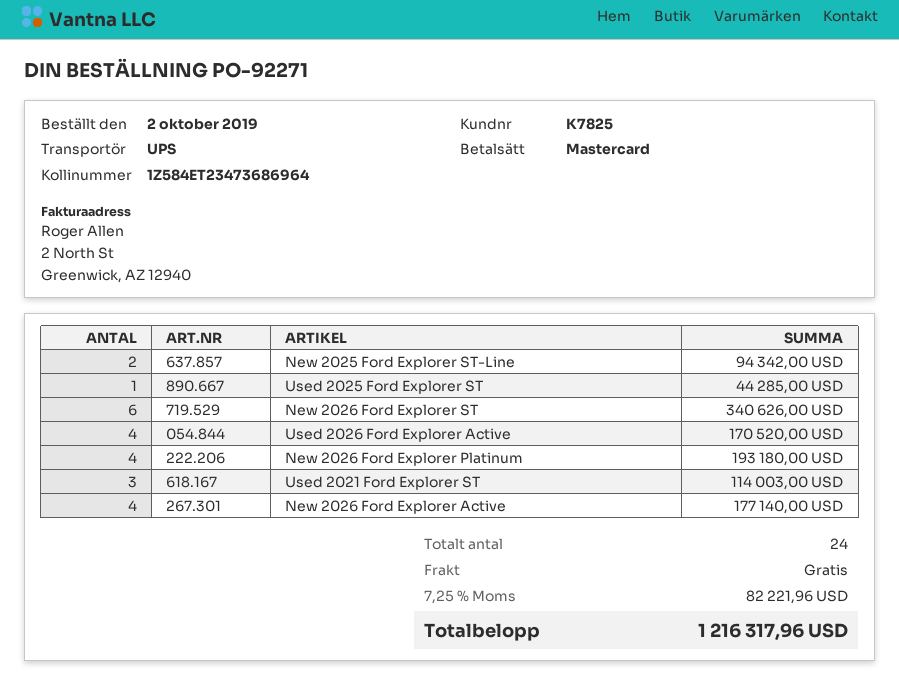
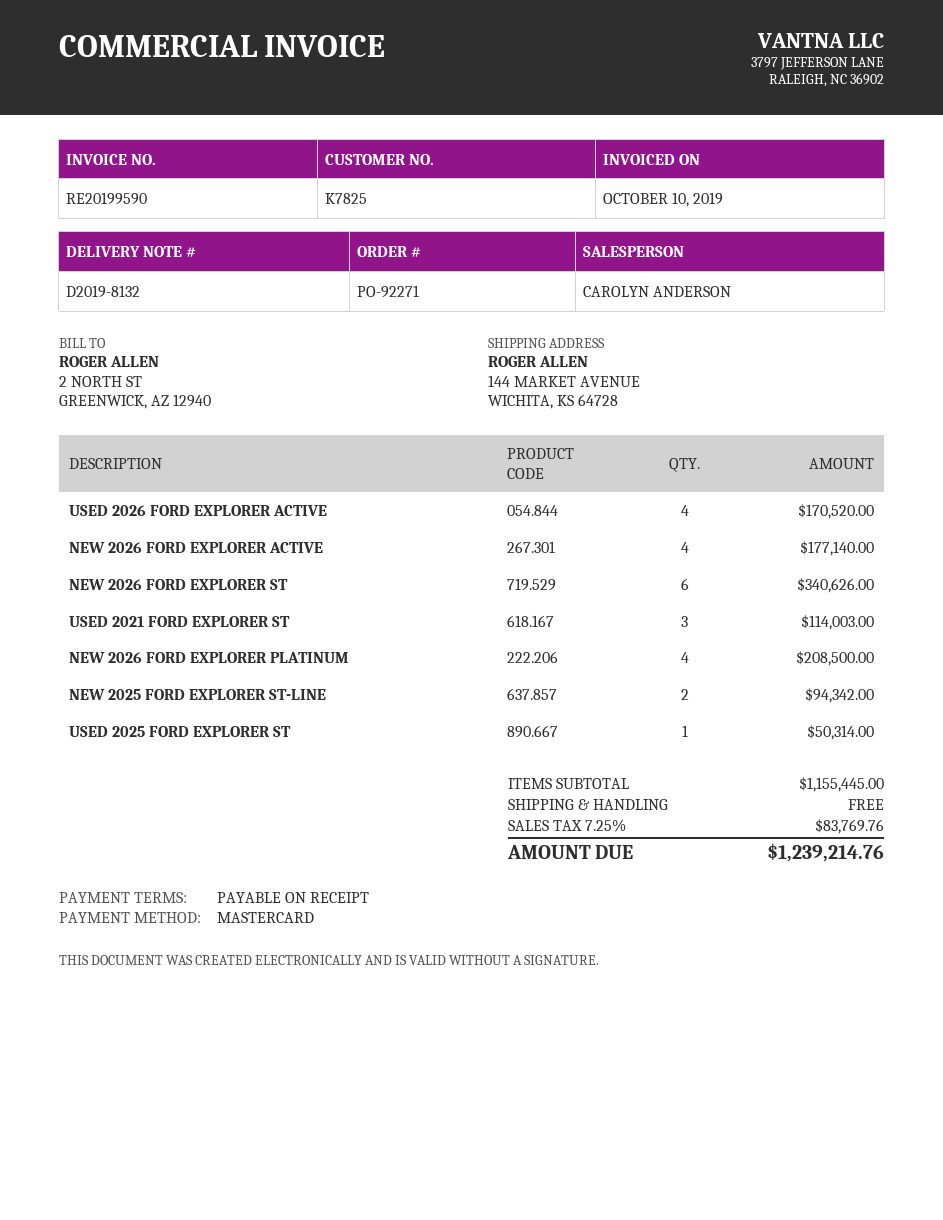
Used 2025 Ford Explorer ST: 1 for 44285.00 -> 1 for 50314.00
New 2026 Ford Explorer Platinum: 4 for 193180.00 -> 4 for 208500.00
tax: 7.25% = 82221.96 -> 7.25% = 83769.76
total: 1216317.96 -> 1239214.76

